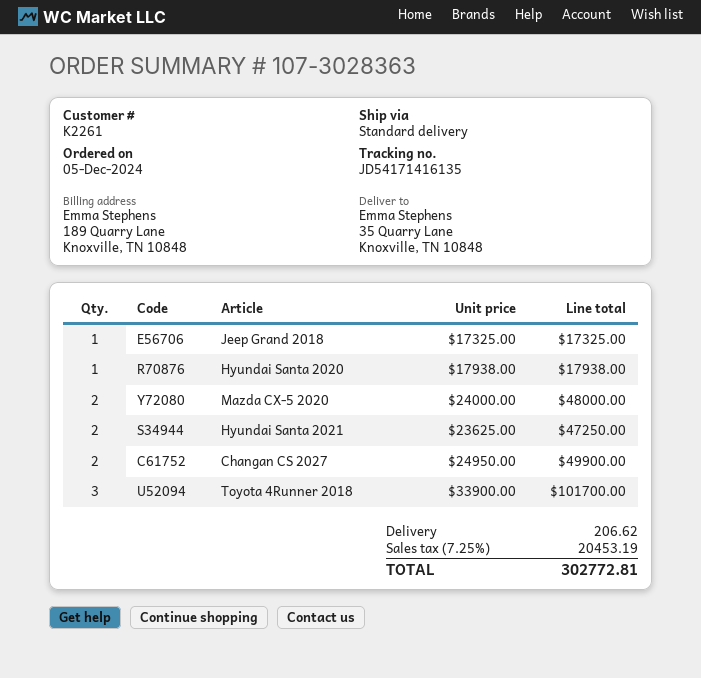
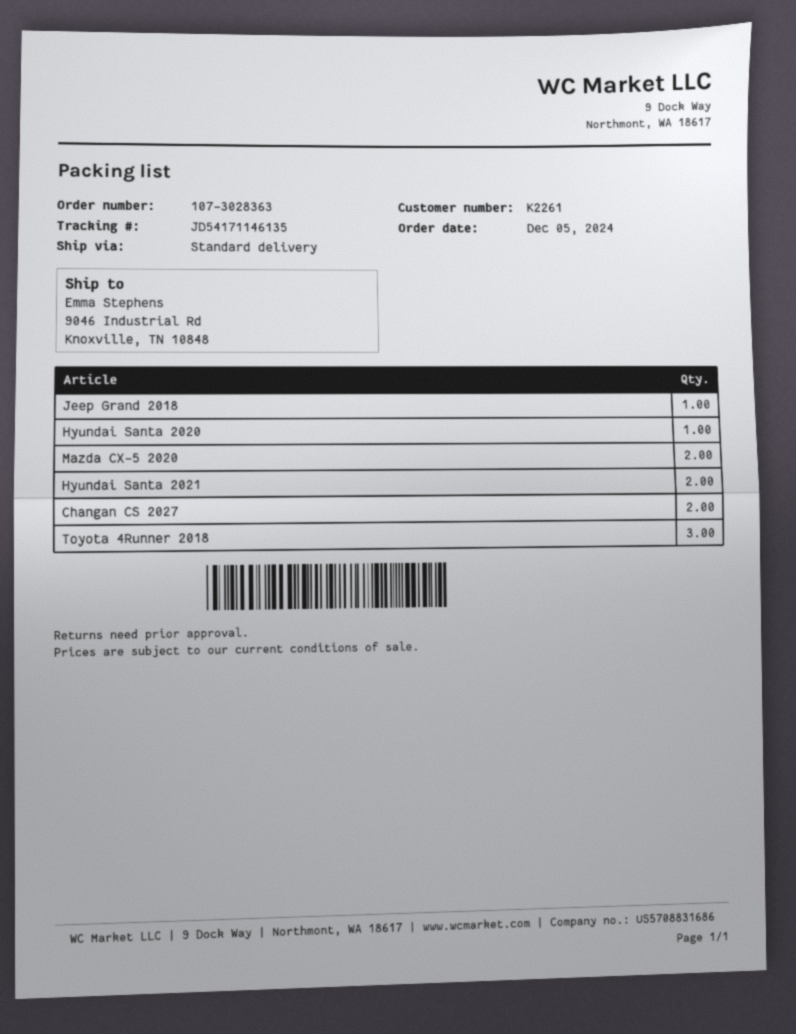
tracking number: JD54171416135 -> JD54171146135
ship to: 35 Quarry Lane, Knoxville, TN 10848 -> 9046 Industrial Rd, Knoxville, TN 10848

